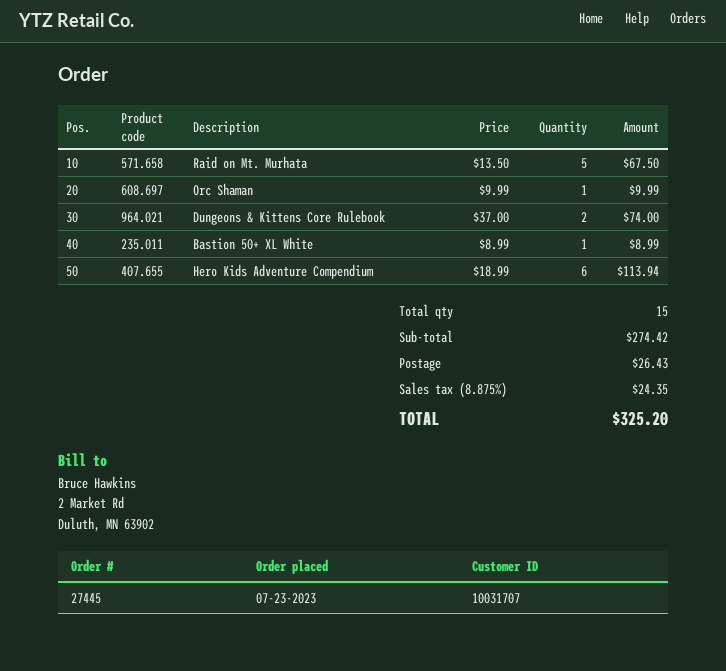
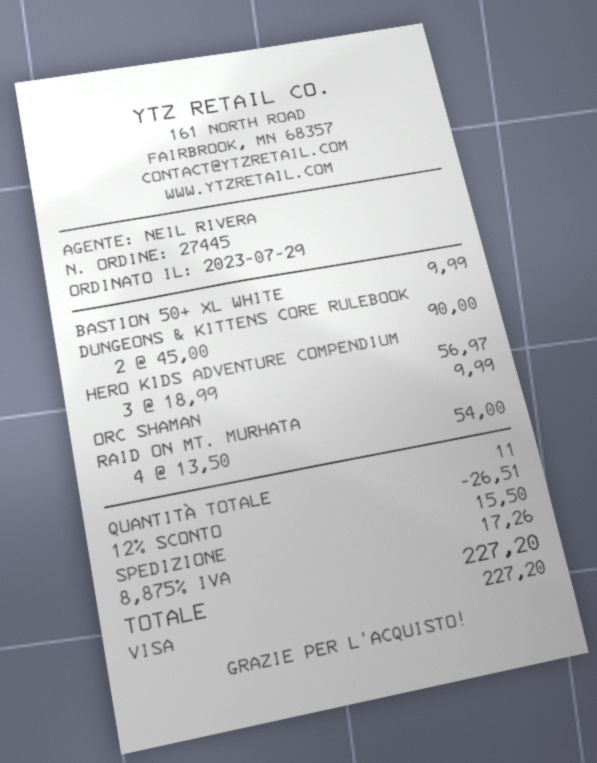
order date: 2023-07-23 -> 2023-07-29
Raid on Mt. Murhata: 5 x 13.50 = 67.50 -> 4 x 13.50 = 54.00
Dungeons & Kittens Core Rulebook: 2 x 37.00 = 74.00 -> 2 x 45.00 = 90.00
Bastion 50+ XL White: 1 x 8.99 = 8.99 -> 1 x 9.99 = 9.99
Hero Kids Adventure Compendium: 6 x 18.99 = 113.94 -> 3 x 18.99 = 56.97
total quantity: 15 -> 11
discount: none -> 12% = 26.51
shipping: 26.43 -> 15.50
tax: 8.875% = 24.35 -> 8.875% = 17.26
total: 325.20 -> 227.20

